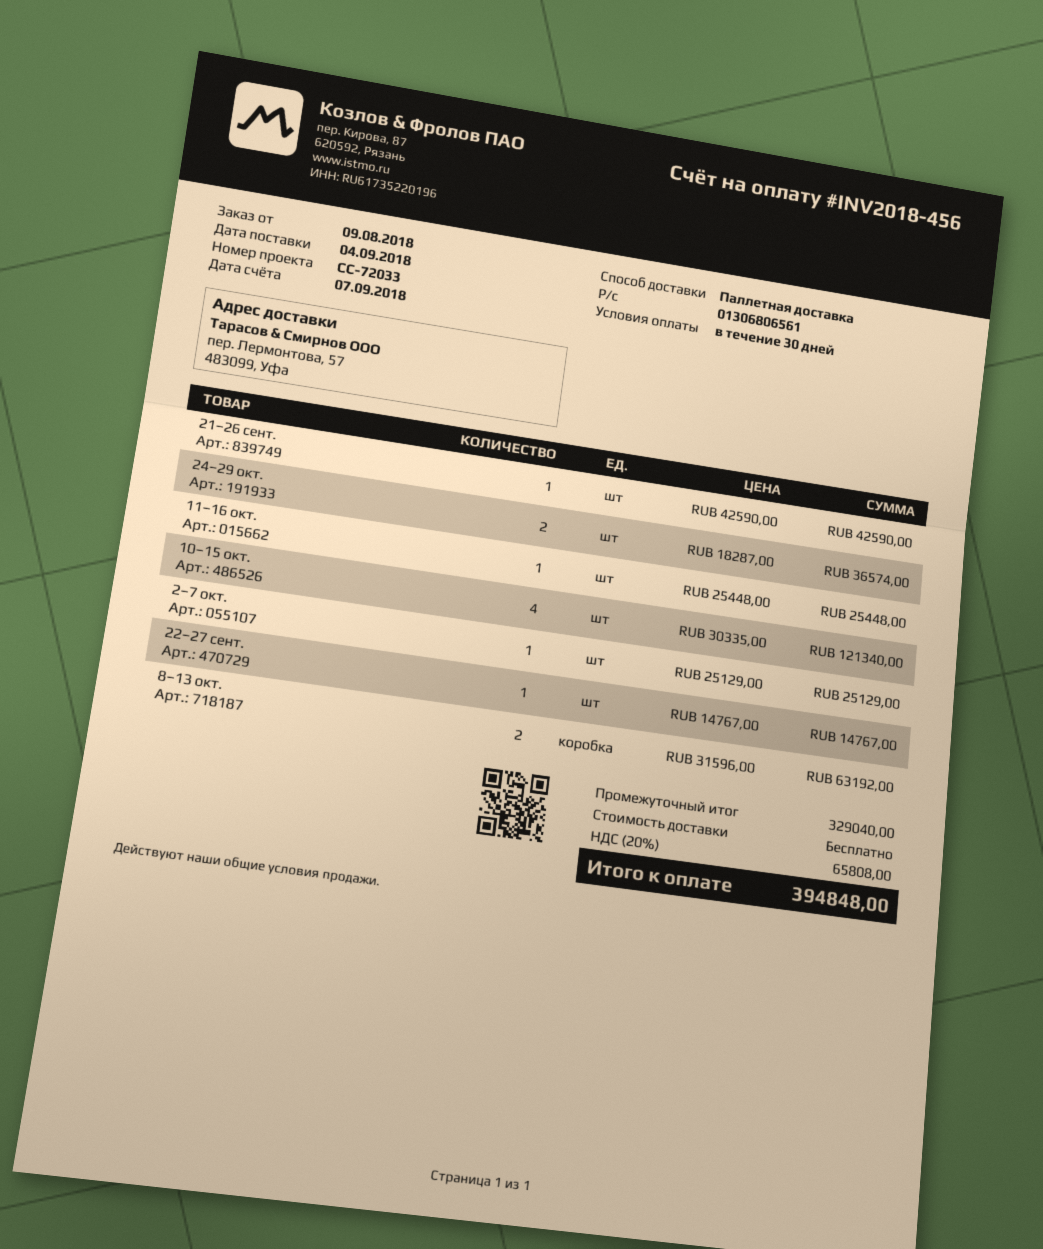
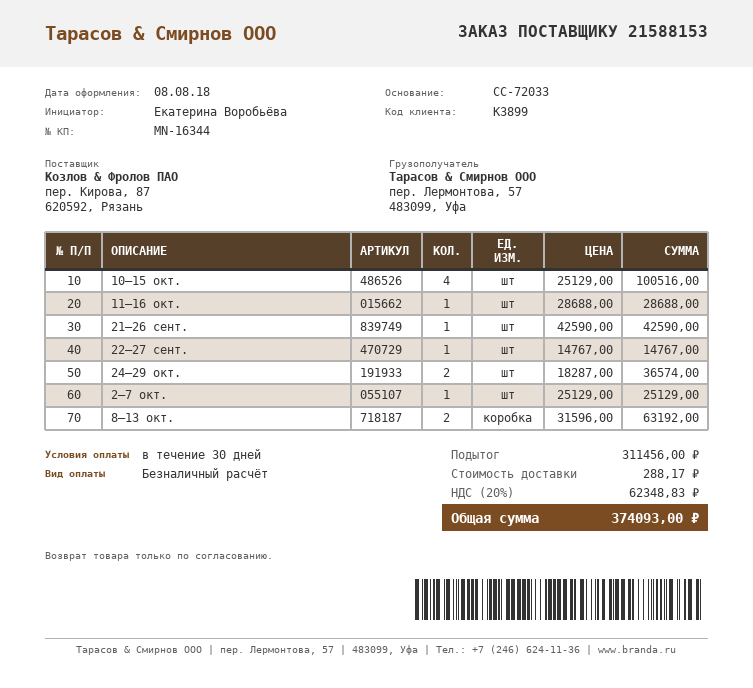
order date: 2018-08-09 -> 2018-08-08
11–16 окт.: 1 x 25448.00 = 25448.00 -> 1 x 28688.00 = 28688.00
10–15 окт.: 4 x 30335.00 = 121340.00 -> 4 x 25129.00 = 100516.00
subtotal: 329040.00 -> 311456.00
shipping: 0.00 -> 288.17
tax: 20% = 65808.00 -> 20% = 62348.83
total: 394848.00 -> 374093.00

